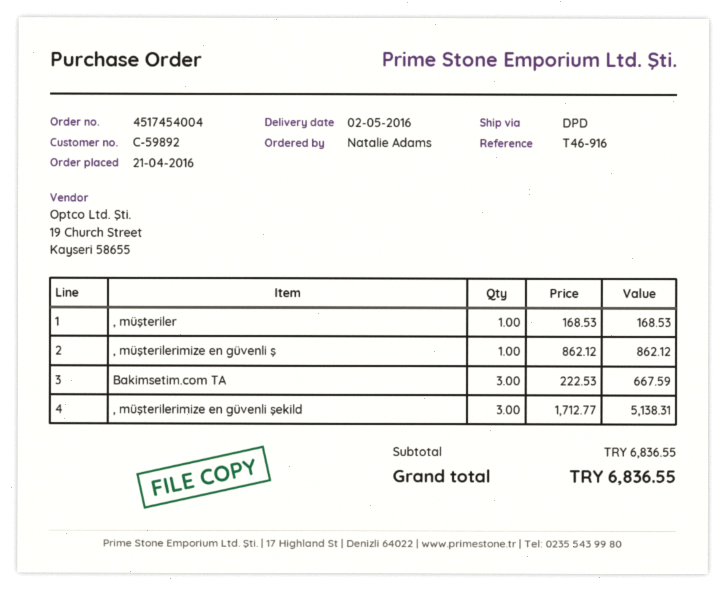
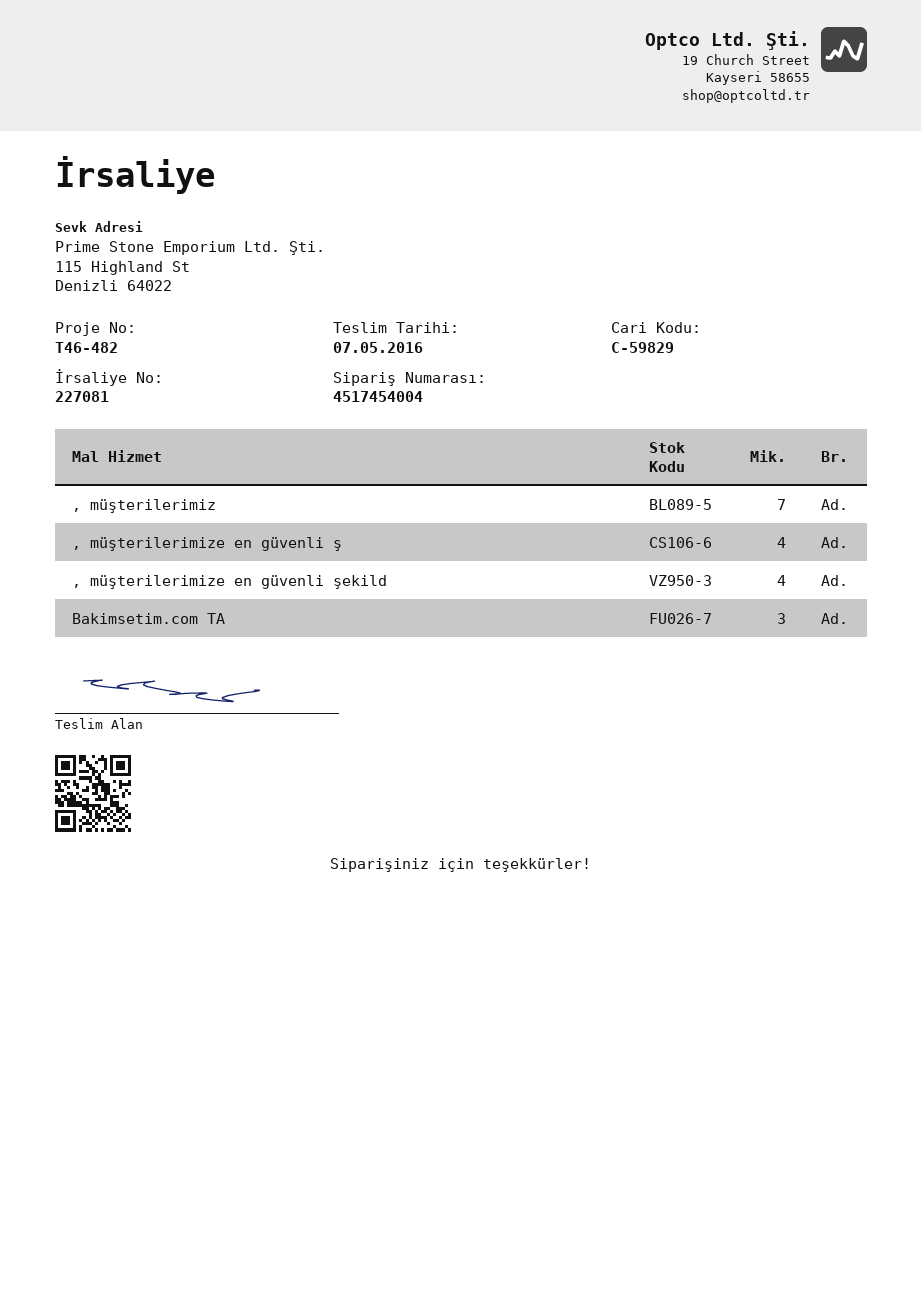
delivery date: 2016-05-02 -> 2016-05-07
customer number: C-59892 -> C-59829
reference: T46-916 -> T46-482
, müşteriler: 1 -> none
, müşterilerimize en güvenli ş: 1 -> 4
, müşterilerimize en güvenli şekild: 3 -> 4
, müşterilerimiz: none -> 7

